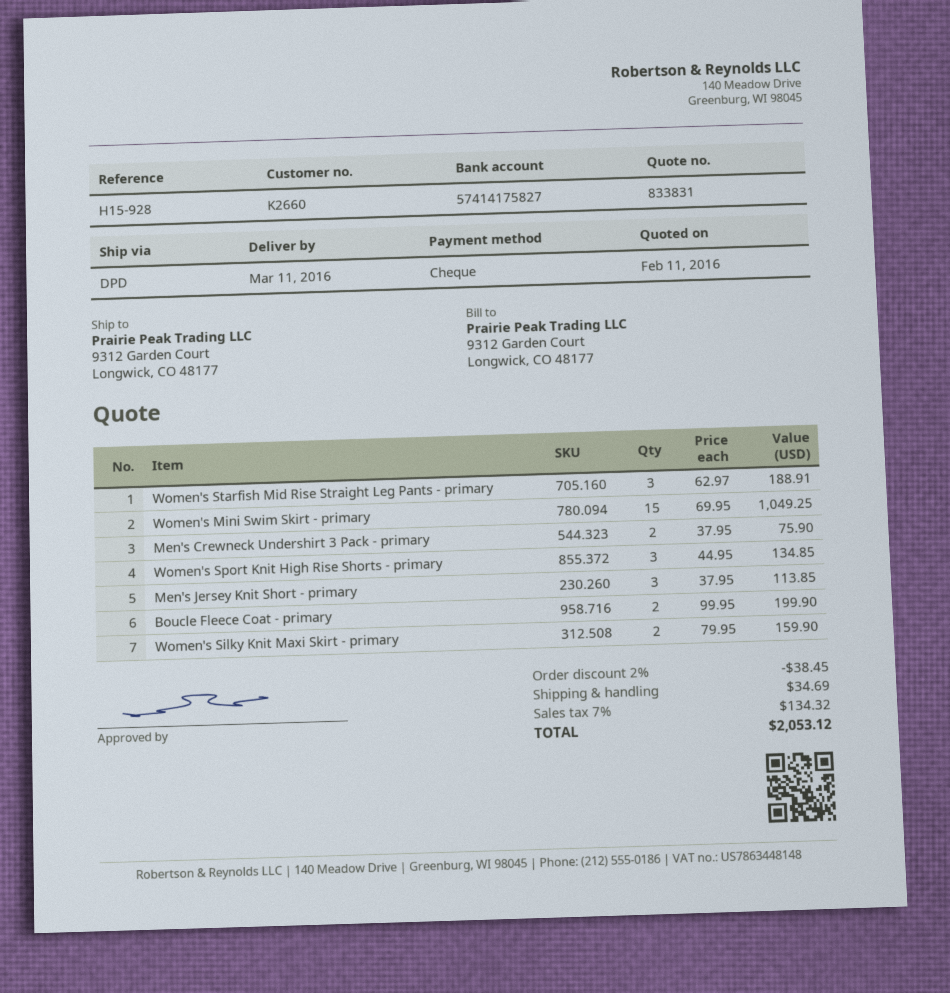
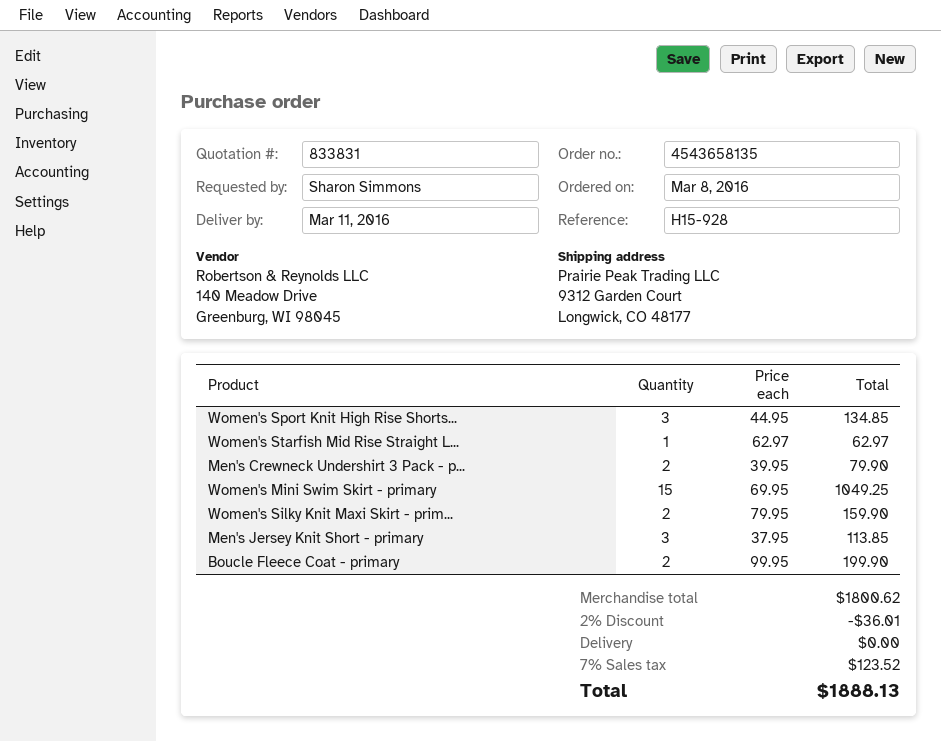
Women's Starfish Mid Rise Straight Leg Pants - primary: 3 x 62.97 = 188.91 -> 1 x 62.97 = 62.97
Men's Crewneck Undershirt 3 Pack - primary: 2 x 37.95 = 75.90 -> 2 x 39.95 = 79.90
discount: 2% = 38.45 -> 2% = 36.01
shipping: 34.69 -> 0.00
tax: 7% = 134.32 -> 7% = 123.52
total: 2053.12 -> 1888.13

